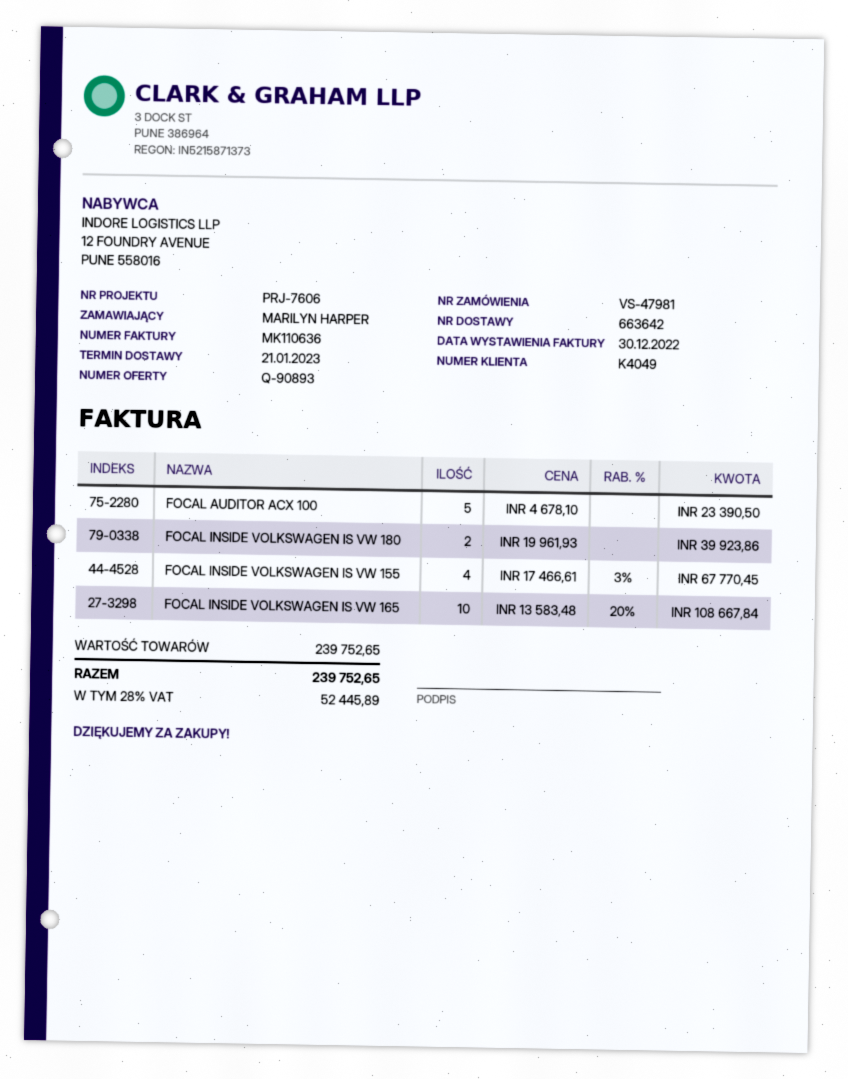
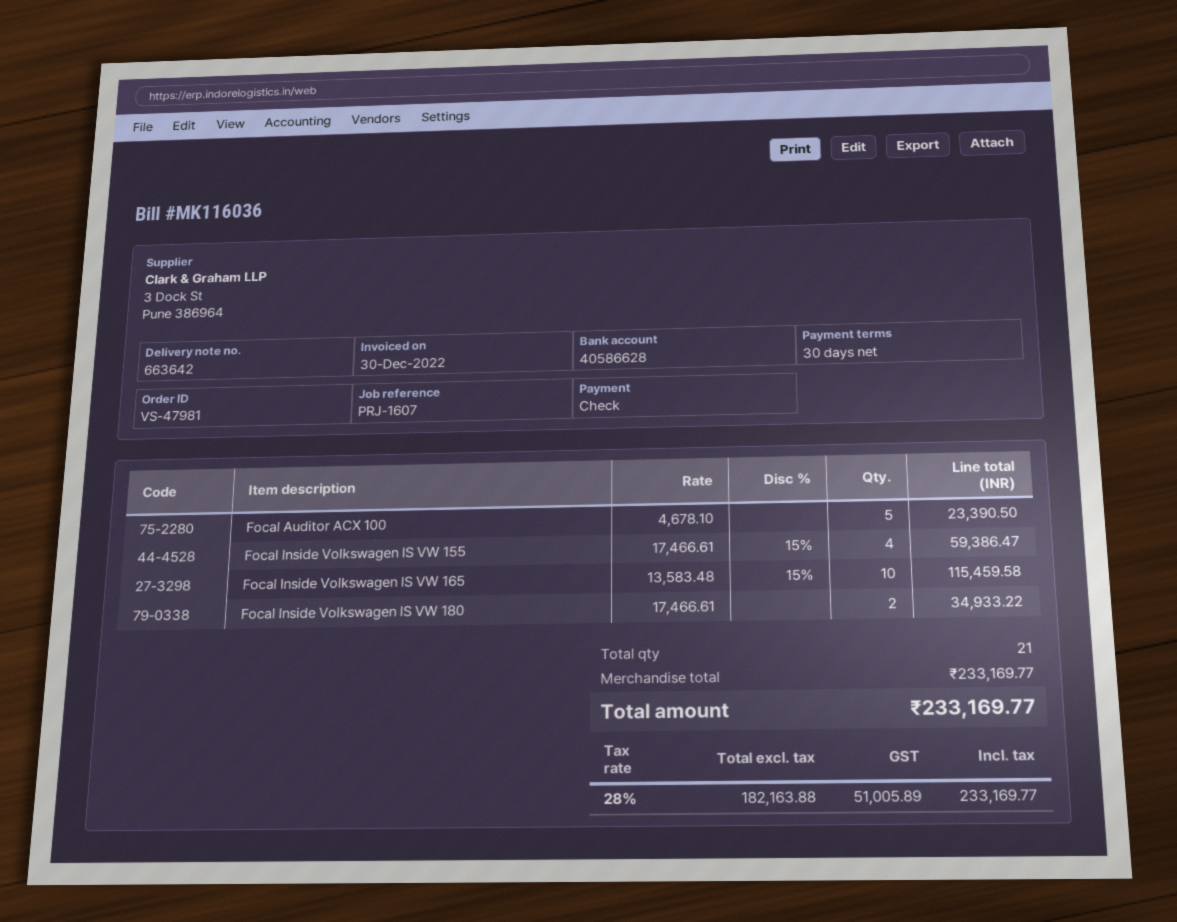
invoice number: MK110636 -> MK116036
reference: PRJ-7606 -> PRJ-1607
FOCAL INSIDE VOLKSWAGEN IS VW 180: 2 x 19961.93 = 39923.86 -> 2 x 17466.61 = 34933.22
FOCAL INSIDE VOLKSWAGEN IS VW 155: 4 x 17466.61 - 3% = 67770.45 -> 4 x 17466.61 - 15% = 59386.47
FOCAL INSIDE VOLKSWAGEN IS VW 165: 10 x 13583.48 - 20% = 108667.84 -> 10 x 13583.48 - 15% = 115459.58
subtotal: 239752.65 -> 233169.77
tax: 28% = 52445.89 -> 28% = 51005.89
total: 239752.65 -> 233169.77

